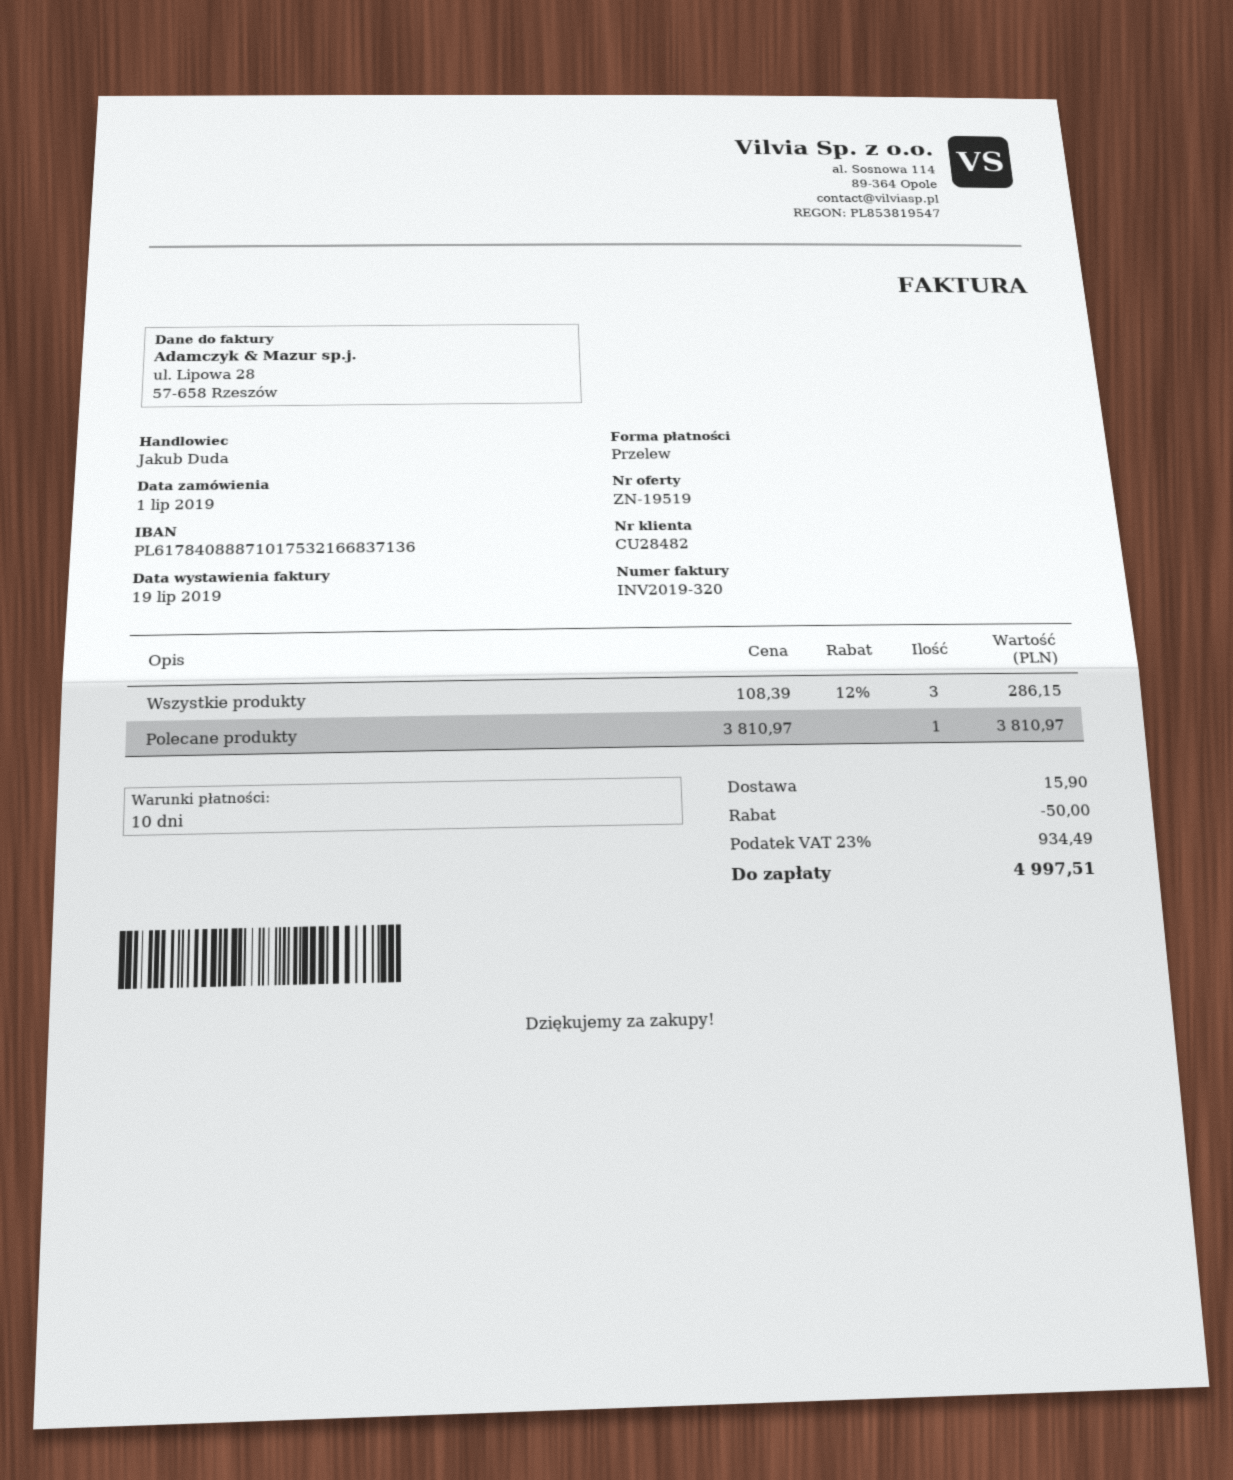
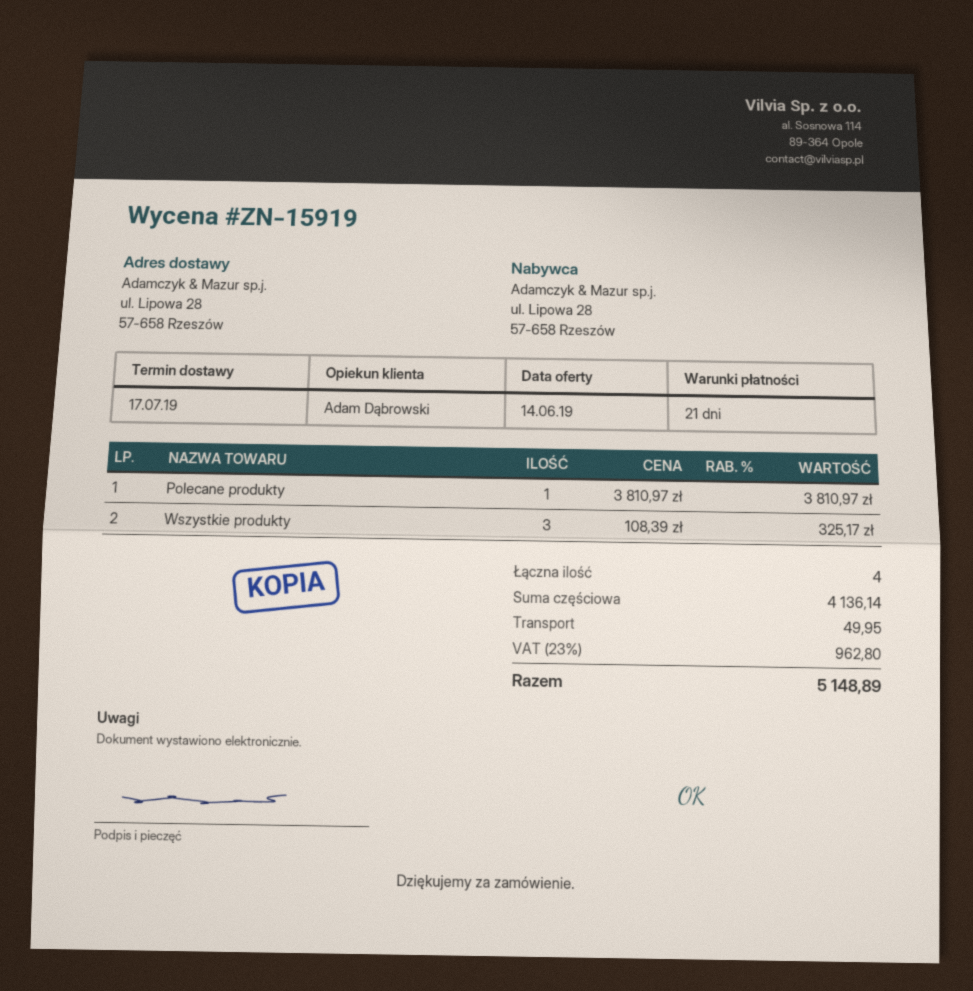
quote number: ZN-19519 -> ZN-15919
payment terms: 10 days -> 21 days
sales rep: Jakub Duda -> Adam Dąbrowski
Wszystkie produkty: 3 x 108.39 - 12% = 286.15 -> 3 x 108.39 = 325.17
discount: 50.00 -> none
shipping: 15.90 -> 49.95
tax: 23% = 934.49 -> 23% = 962.80
total: 4997.51 -> 5148.89

